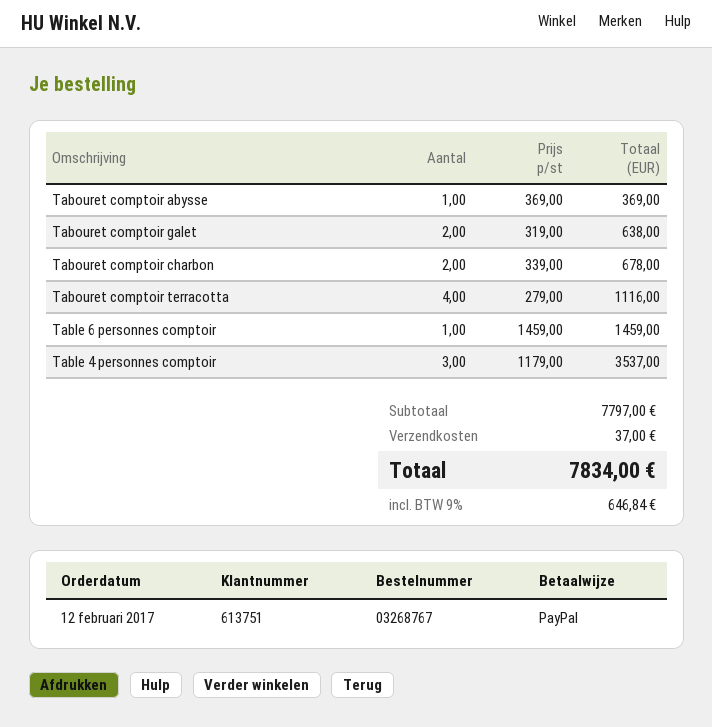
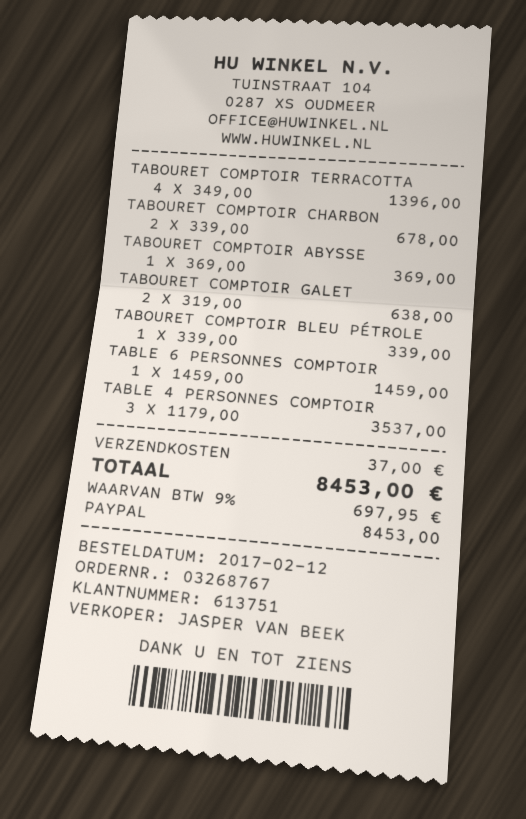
Tabouret comptoir terracotta: 4 x 279.00 = 1116.00 -> 4 x 349.00 = 1396.00
TABOURET COMPTOIR BLEU PÉTROLE: none -> 1 x 339.00 = 339.00
tax: 9% = 646.84 -> 9% = 697.95
total: 7834.00 -> 8453.00

